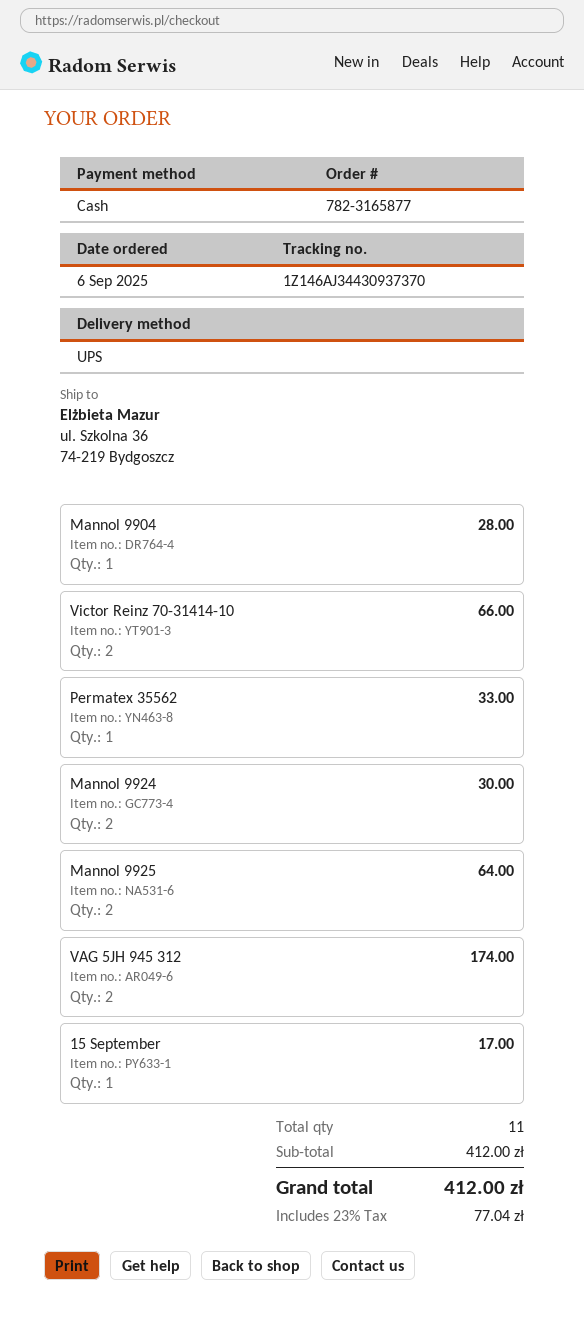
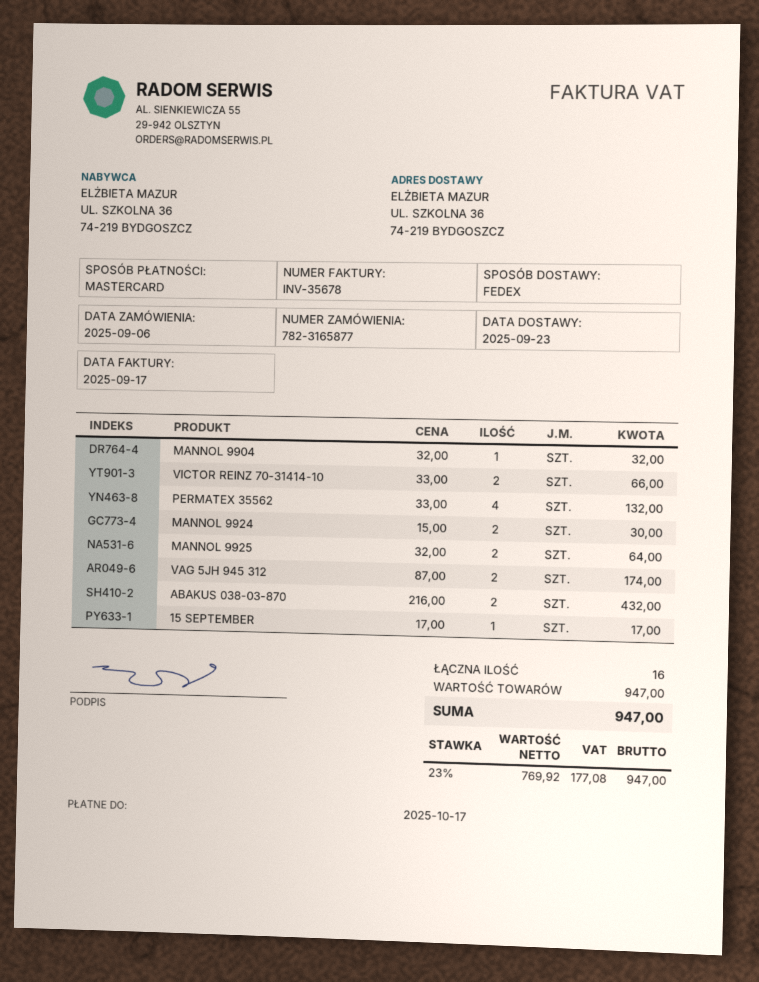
payment method: cash -> Mastercard
shipping method: UPS -> FedEx
Mannol 9904: 1 for 28.00 -> 1 for 32.00
Permatex 35562: 1 for 33.00 -> 4 for 132.00
ABAKUS 038-03-870: none -> 2 for 432.00
total quantity: 11 -> 16
subtotal: 412.00 -> 947.00
tax: 23% = 77.04 -> 23% = 177.08
total: 412.00 -> 947.00

